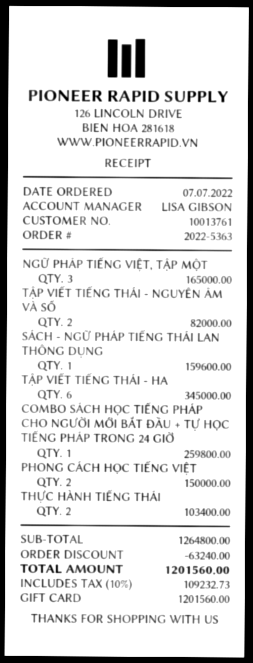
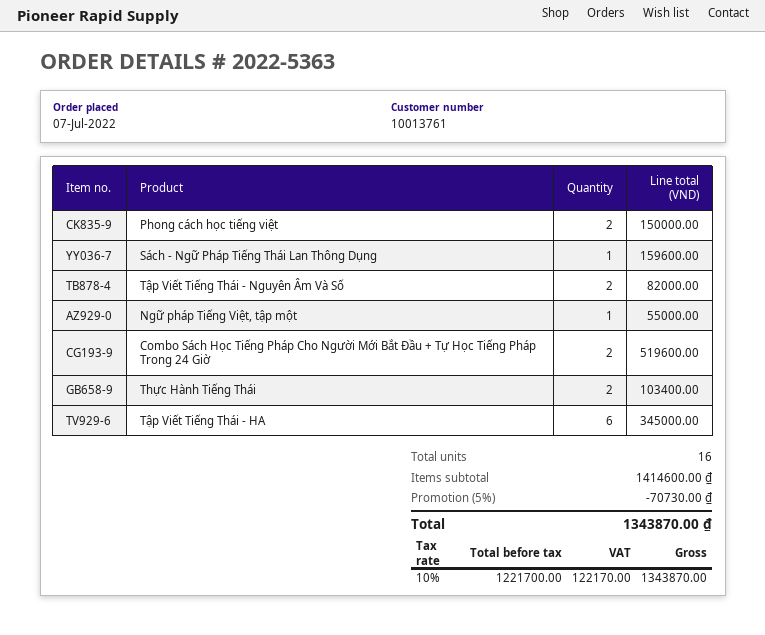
NGỮ PHÁP TIẾNG VIỆT, TẬP MỘT: 3 for 165000.00 -> 1 for 55000.00
COMBO SÁCH HỌC TIẾNG PHÁP CHO NGƯỜI MỚI BẮT ĐẦU + TỰ HỌC TIẾNG PHÁP TRONG 24 GIỜ: 1 for 259800.00 -> 2 for 519600.00
subtotal: 1264800.00 -> 1414600.00
discount: 63240.00 -> 70730.00
tax: 10% = 109232.73 -> 10% = 122170.00
total: 1201560.00 -> 1343870.00

